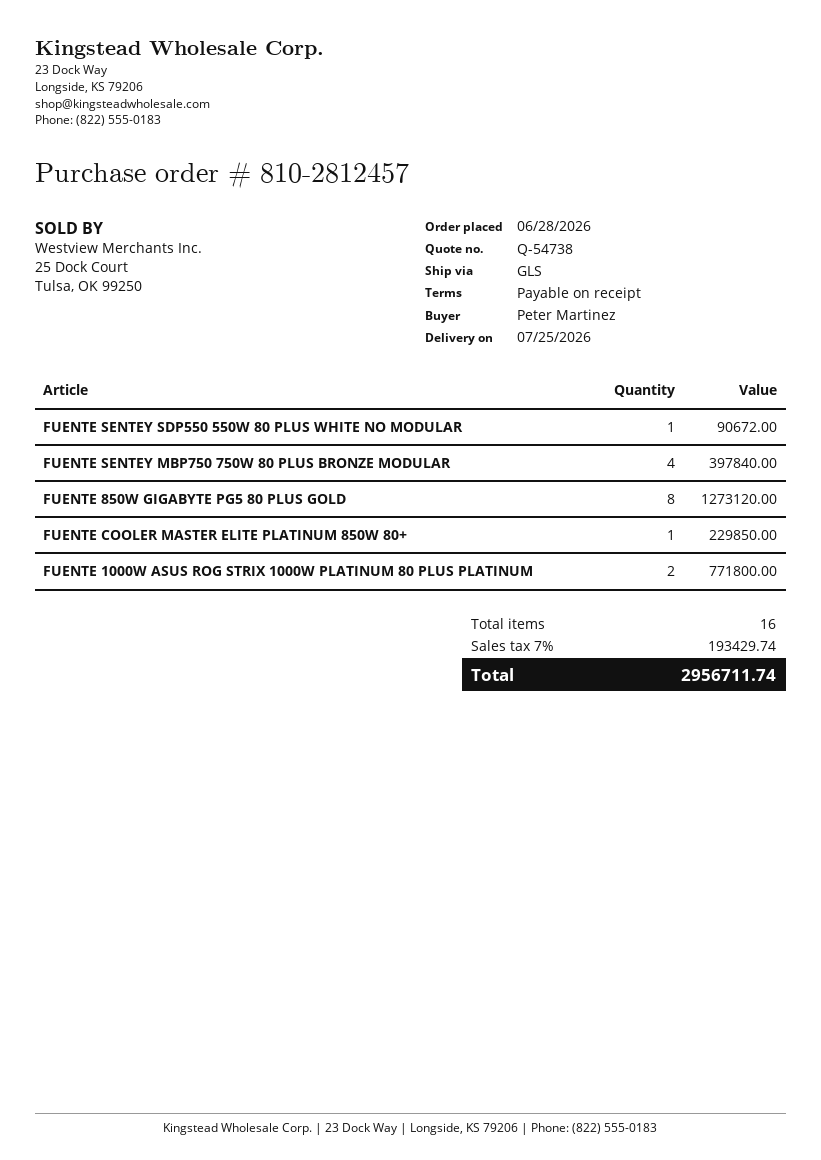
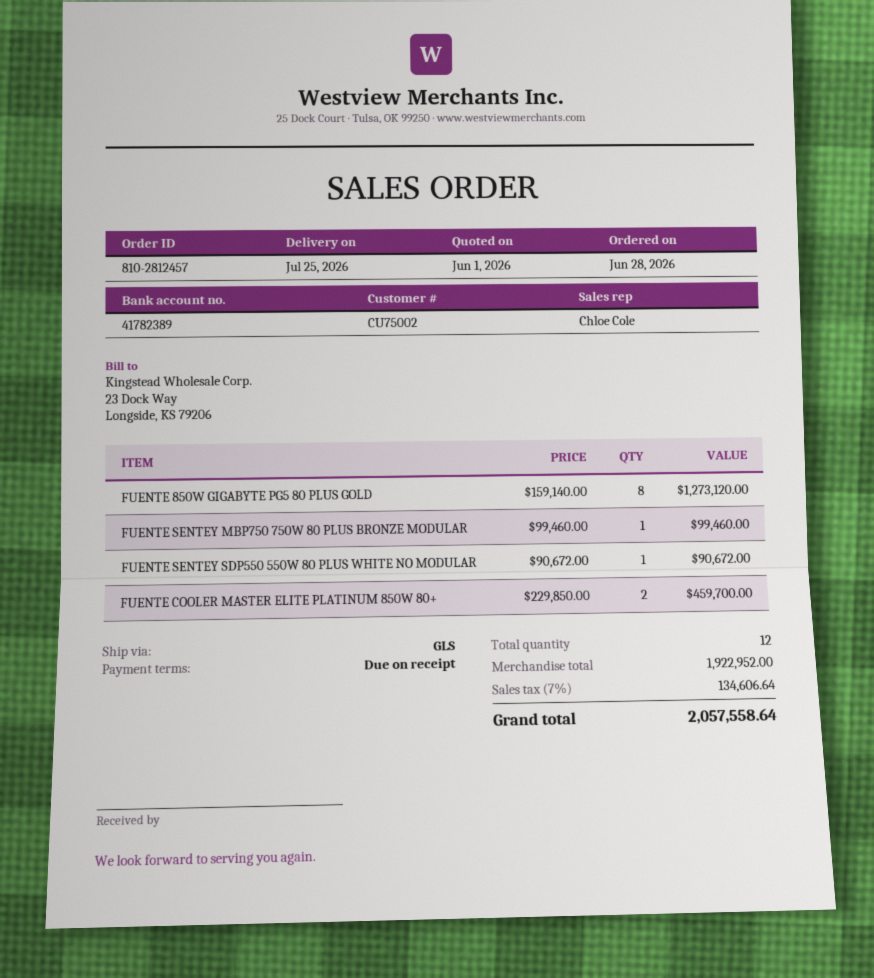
FUENTE SENTEY MBP750 750W 80 PLUS BRONZE MODULAR: 4 for 397840.00 -> 1 for 99460.00
FUENTE COOLER MASTER ELITE PLATINUM 850W 80+: 1 for 229850.00 -> 2 for 459700.00
FUENTE 1000W ASUS ROG STRIX 1000W PLATINUM 80 PLUS PLATINUM: 2 for 771800.00 -> none
total quantity: 16 -> 12
tax: 7% = 193429.74 -> 7% = 134606.64
total: 2956711.74 -> 2057558.64

